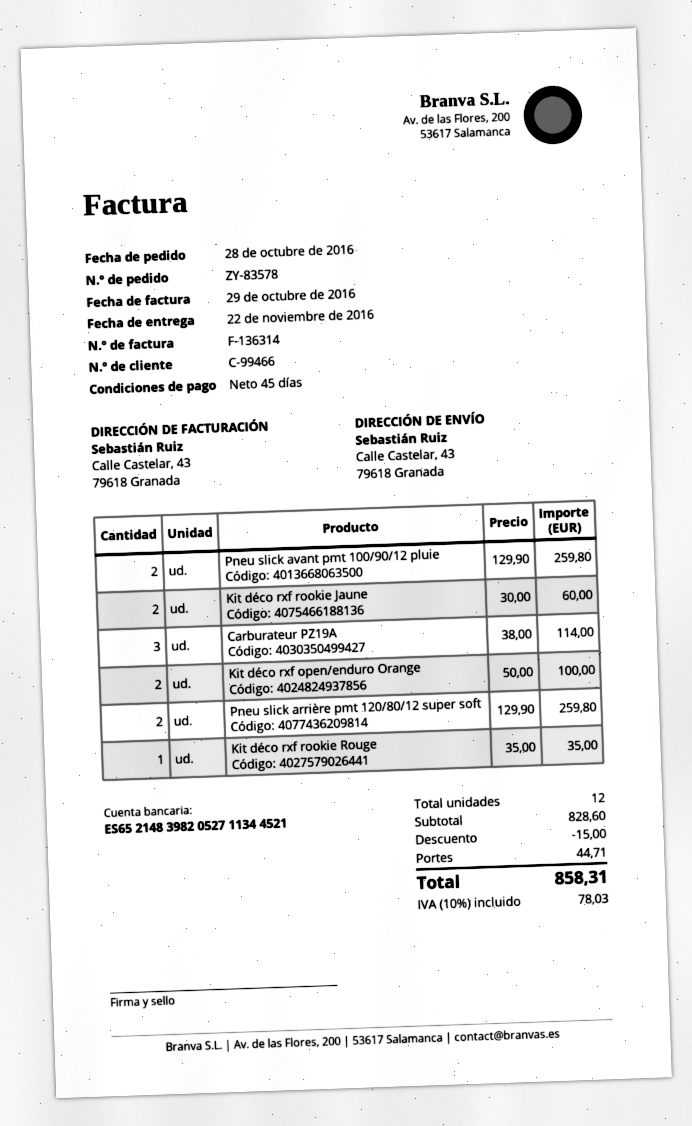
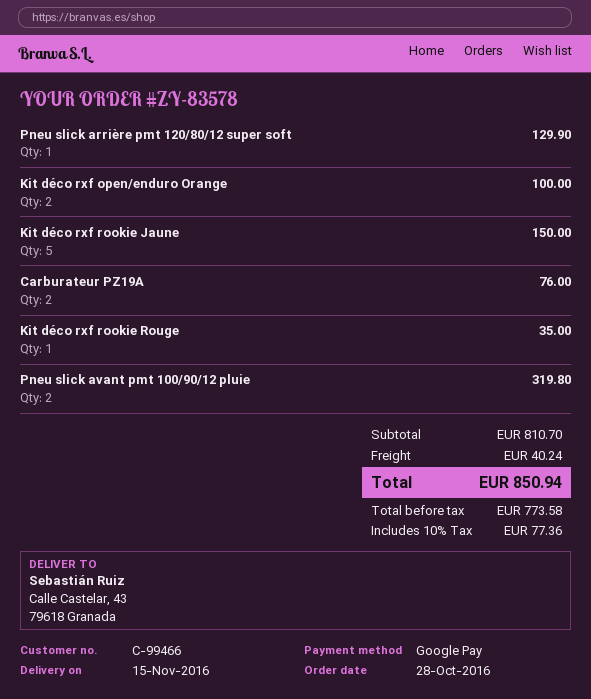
delivery date: 2016-11-22 -> 2016-11-15
Pneu slick avant pmt 100/90/12 pluie: 2 for 259.80 -> 2 for 319.80
Kit déco rxf rookie Jaune: 2 for 60.00 -> 5 for 150.00
Carburateur PZ19A: 3 for 114.00 -> 2 for 76.00
Pneu slick arrière pmt 120/80/12 super soft: 2 for 259.80 -> 1 for 129.90
subtotal: 828.60 -> 810.70
discount: 15.00 -> none
shipping: 44.71 -> 40.24
tax: 10% = 78.03 -> 10% = 77.36
total: 858.31 -> 850.94

